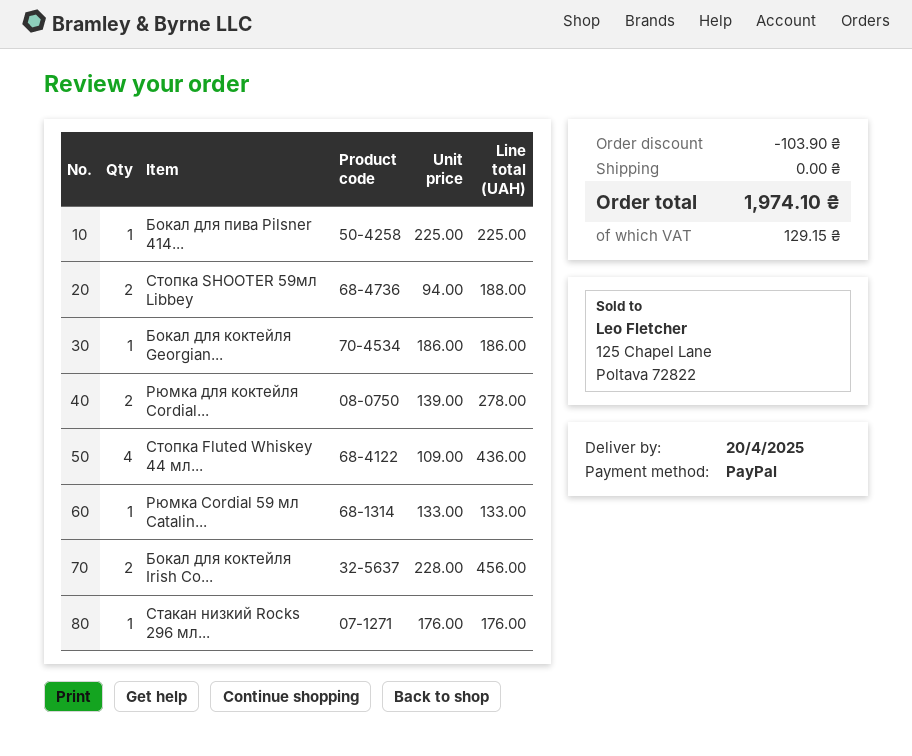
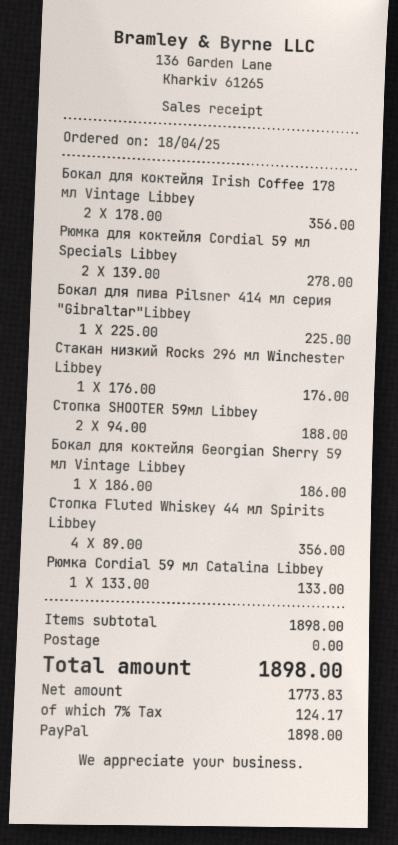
Стопка Fluted Whiskey 44 мл...: 4 x 109.00 = 436.00 -> 4 x 89.00 = 356.00
Бокал для коктейля Irish Co...: 2 x 228.00 = 456.00 -> 2 x 178.00 = 356.00
discount: 103.90 -> none
tax: 129.15 -> 124.17
total: 1974.10 -> 1898.00

